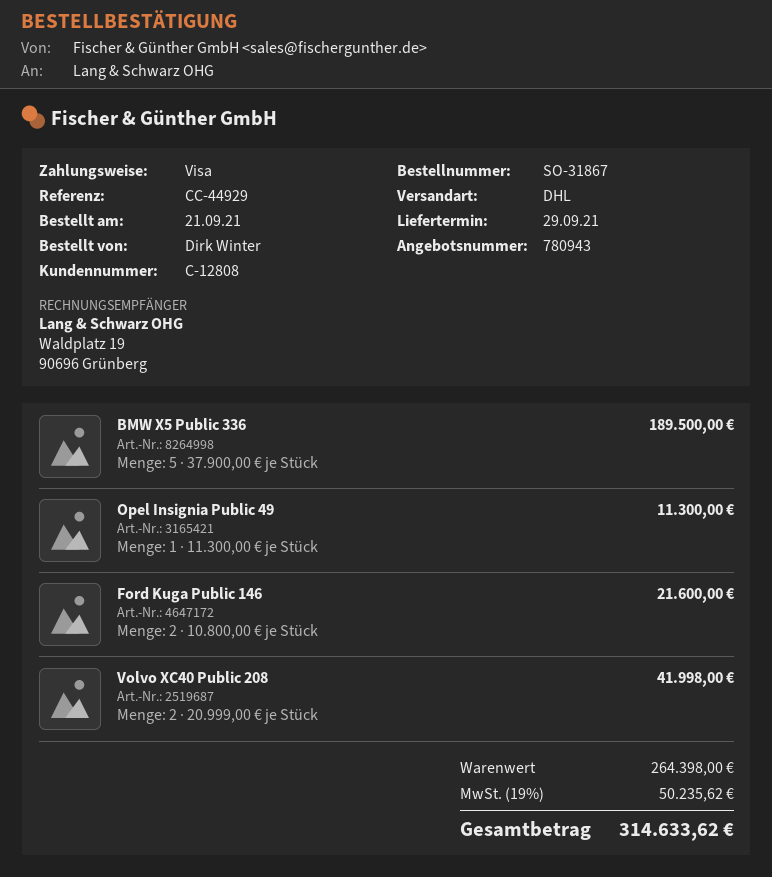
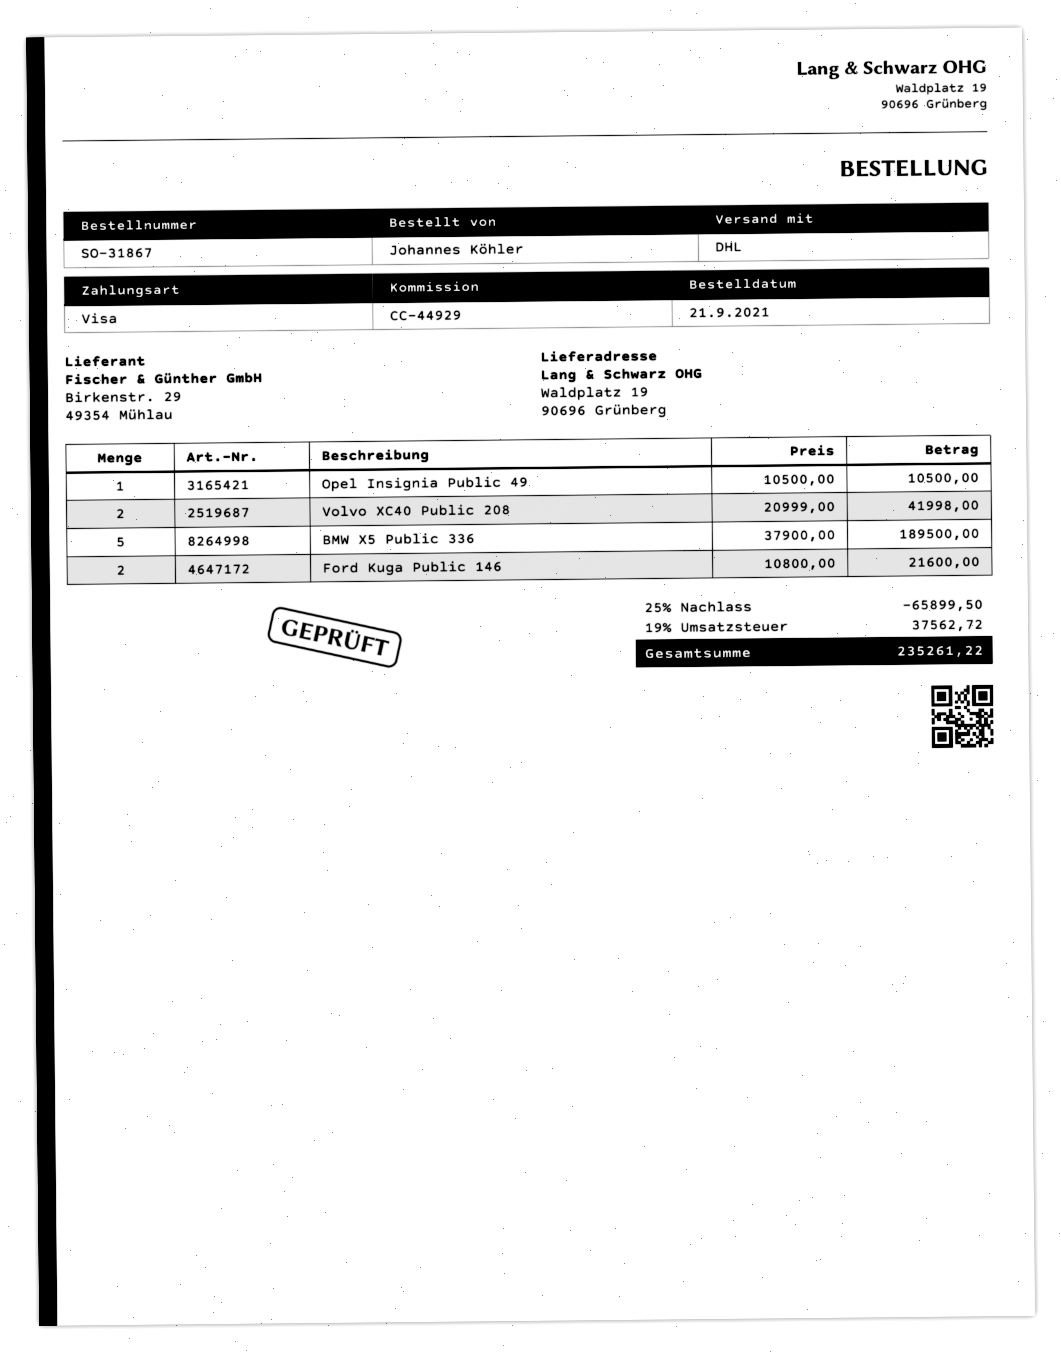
ordered by: Dirk Winter -> Johannes Köhler
Opel Insignia Public 49: 1 x 11300.00 = 11300.00 -> 1 x 10500.00 = 10500.00
discount: none -> 25% = 65899.50
tax: 19% = 50235.62 -> 19% = 37562.72
total: 314633.62 -> 235261.22

